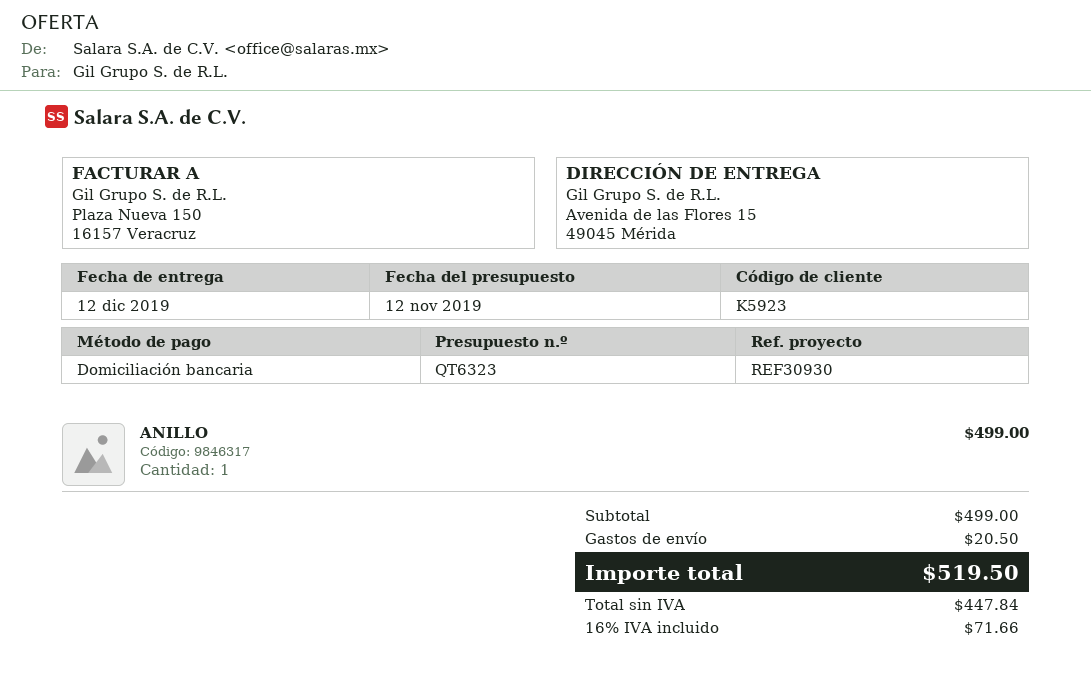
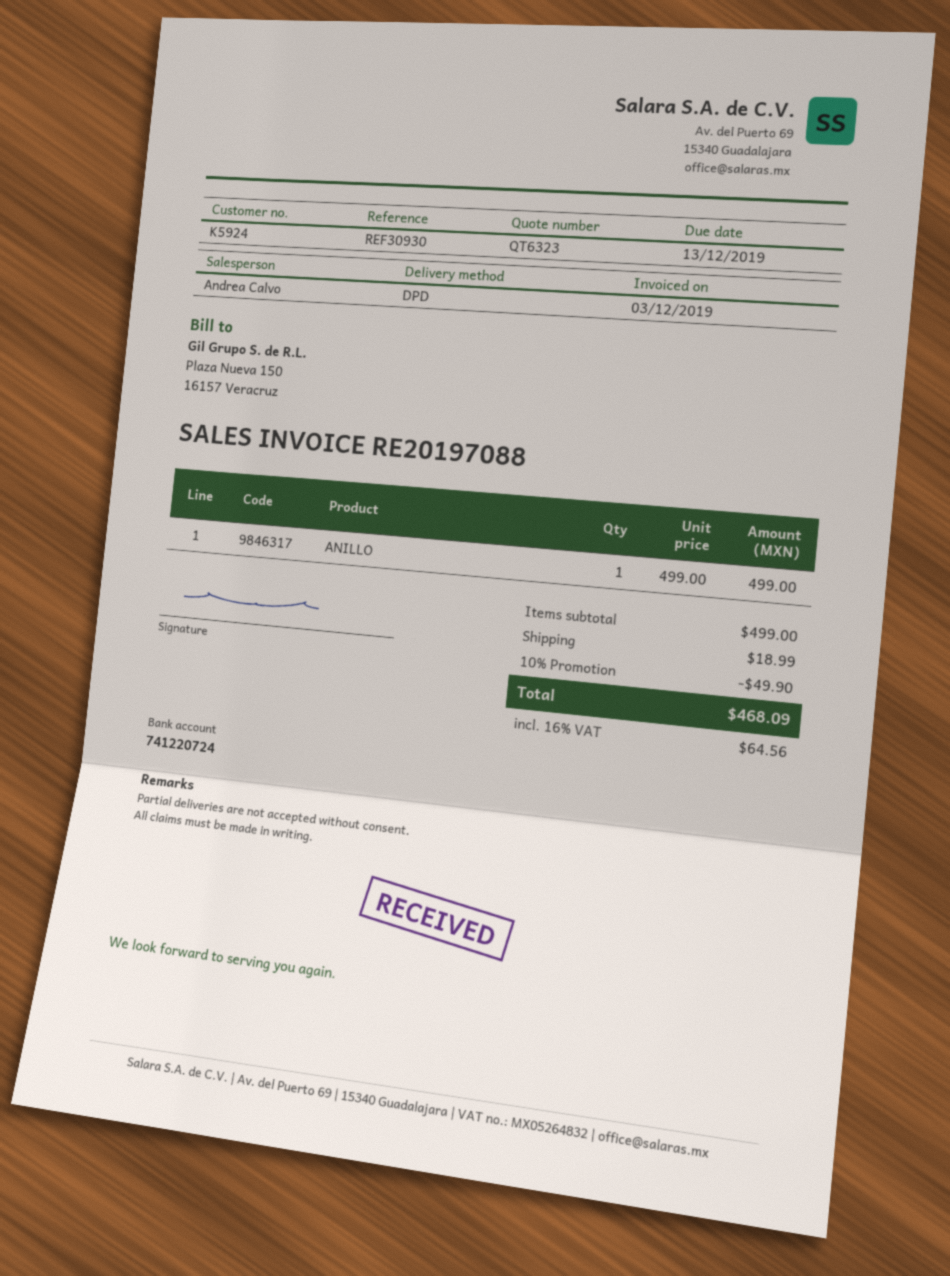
customer number: K5923 -> K5924
discount: none -> 10% = 49.90
shipping: 20.50 -> 18.99
tax: 16% = 71.66 -> 16% = 64.56
total: 519.50 -> 468.09

